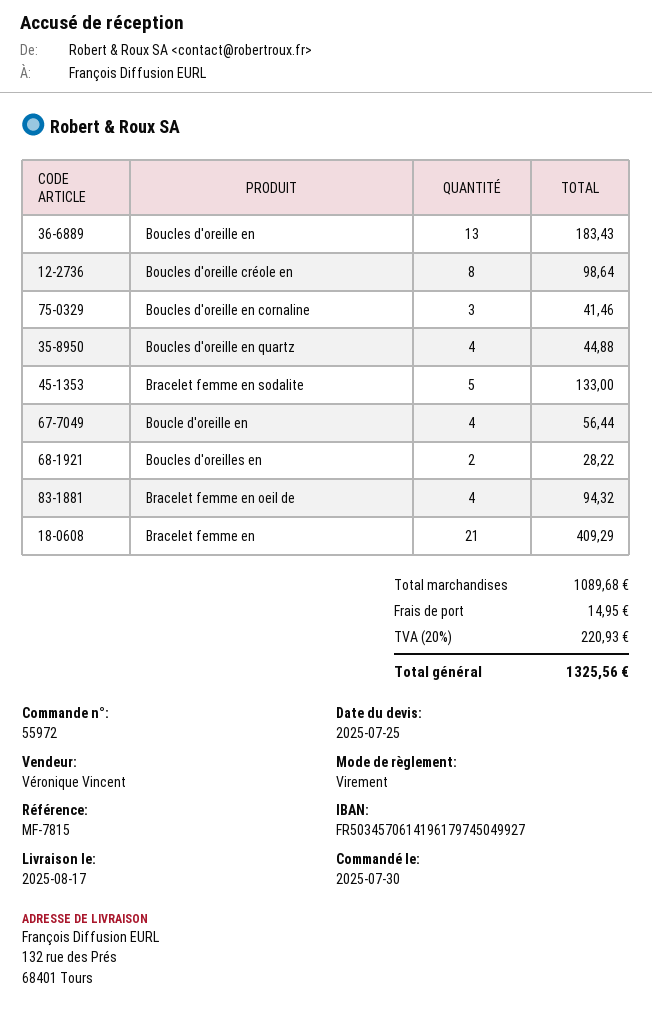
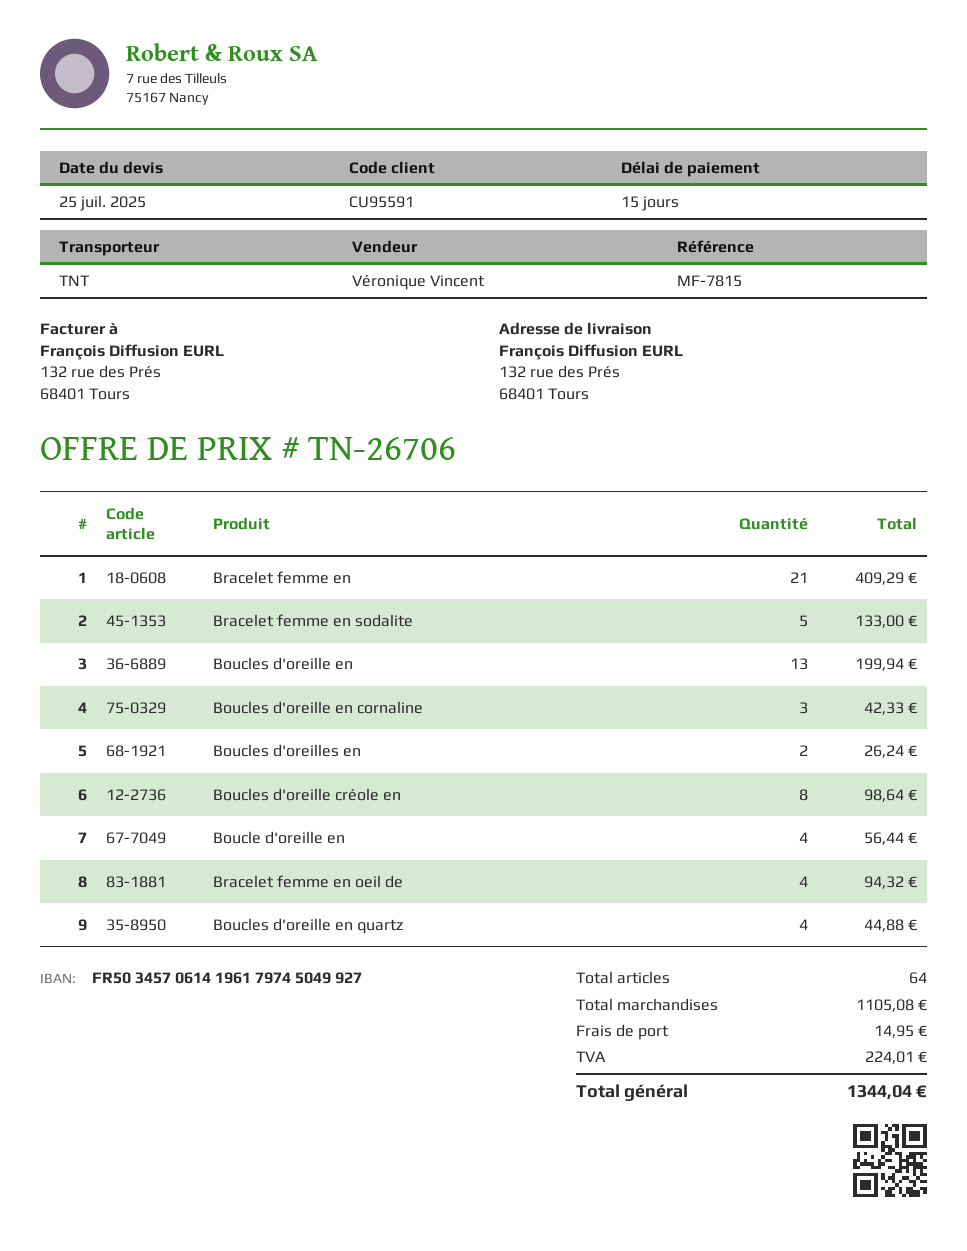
Boucles d'oreille en: 13 for 183.43 -> 13 for 199.94
Boucles d'oreille en cornaline: 3 for 41.46 -> 3 for 42.33
Boucles d'oreilles en: 2 for 28.22 -> 2 for 26.24
subtotal: 1089.68 -> 1105.08
tax: 220.93 -> 224.01
total: 1325.56 -> 1344.04

